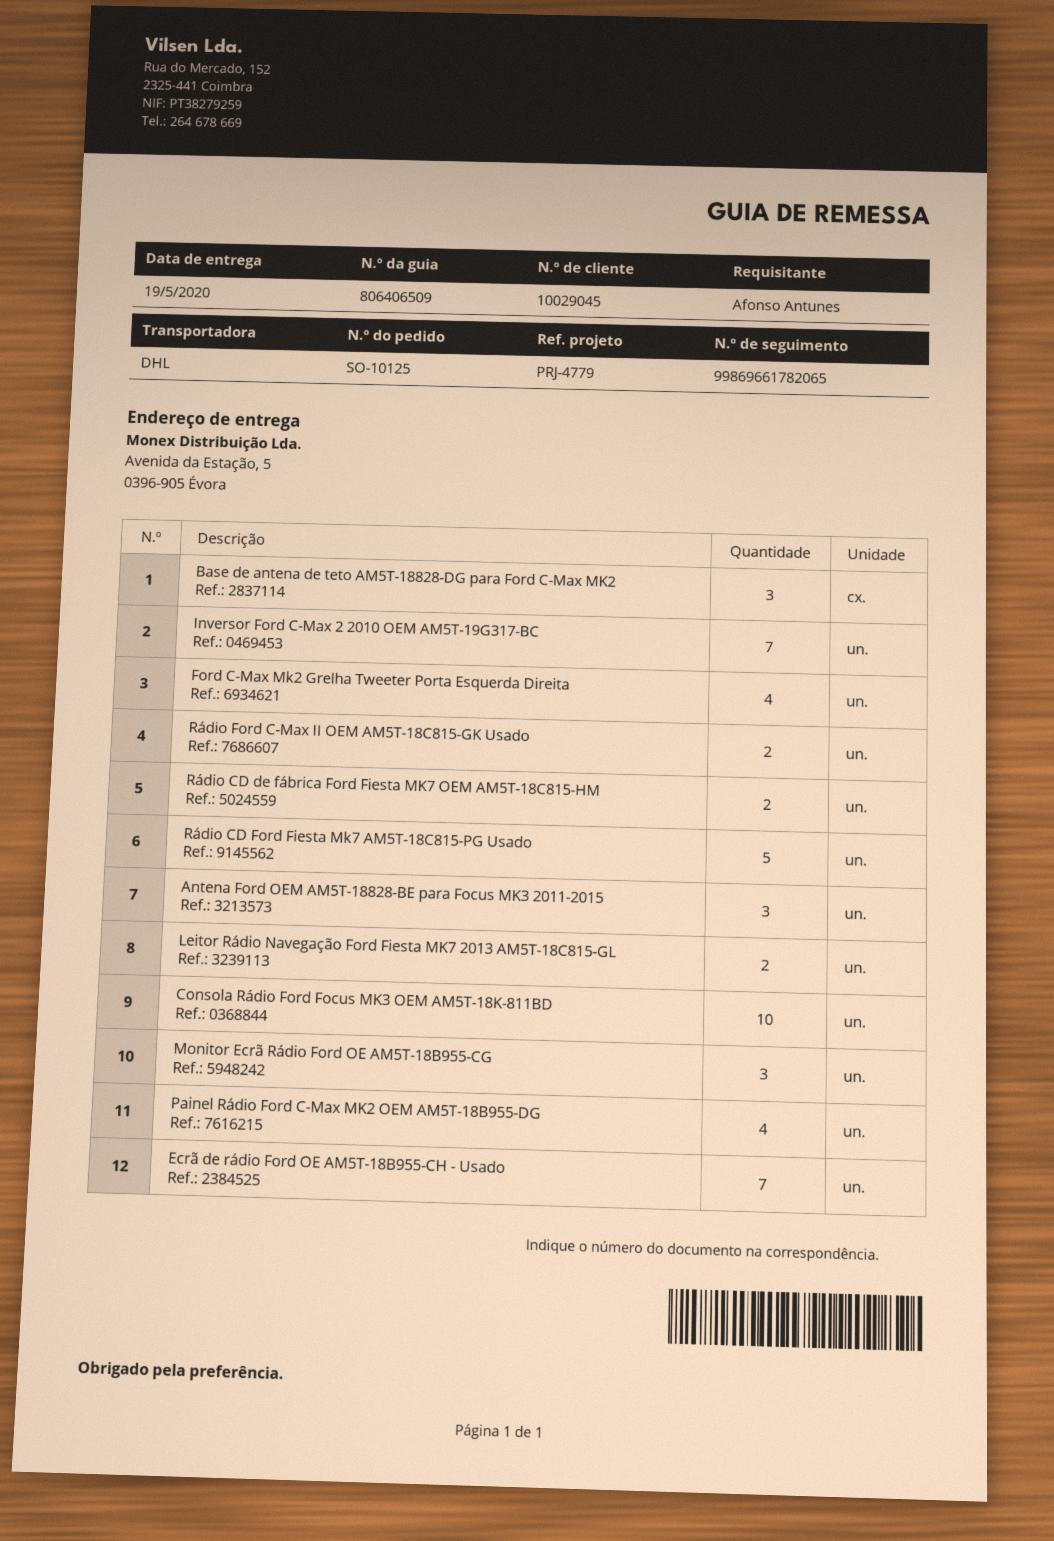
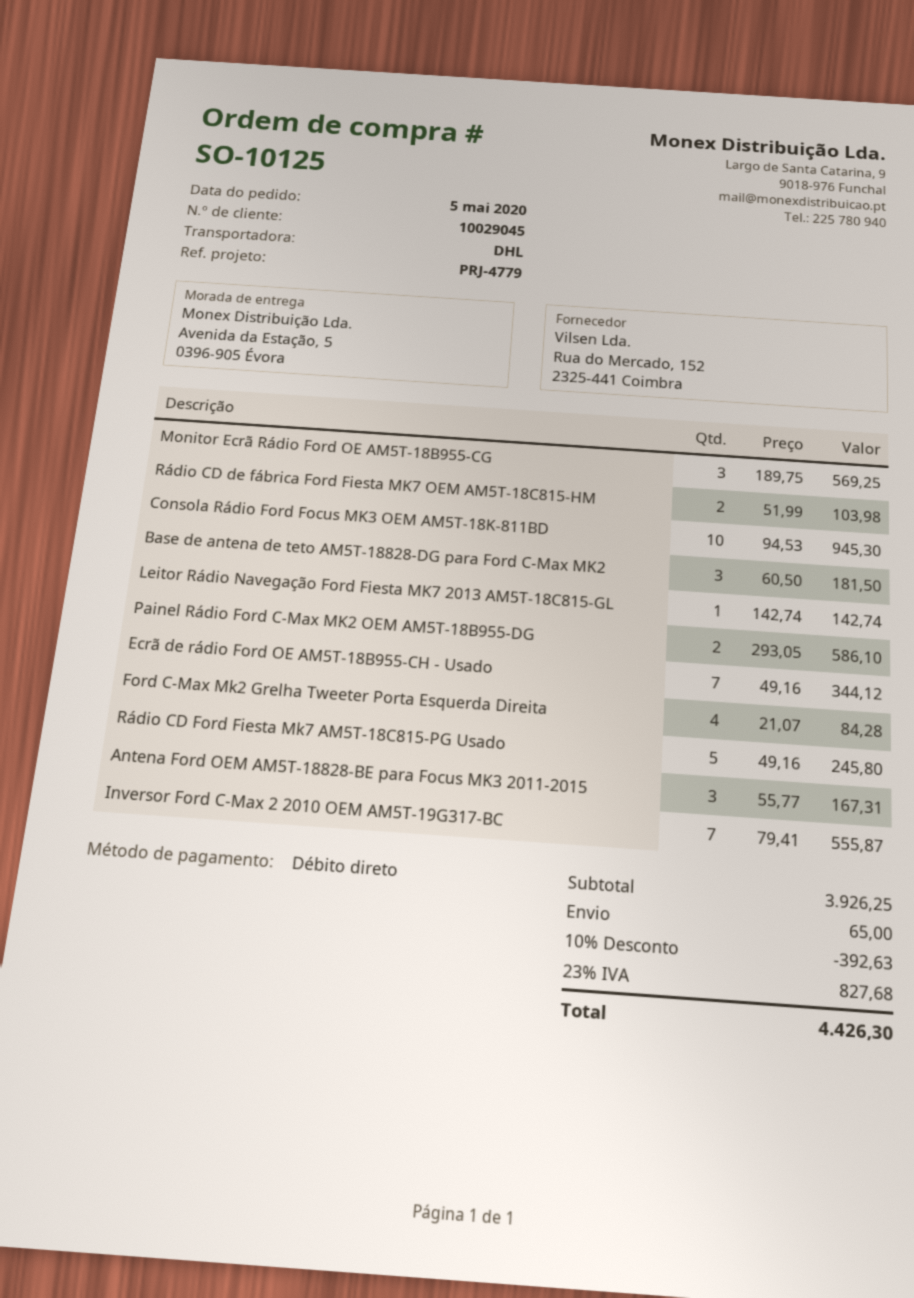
Rádio Ford C-Max II OEM AM5T-18C815-GK Usado: 2 -> none
Leitor Rádio Navegação Ford Fiesta MK7 2013 AM5T-18C815-GL: 2 -> 1
Painel Rádio Ford C-Max MK2 OEM AM5T-18B955-DG: 4 -> 2

